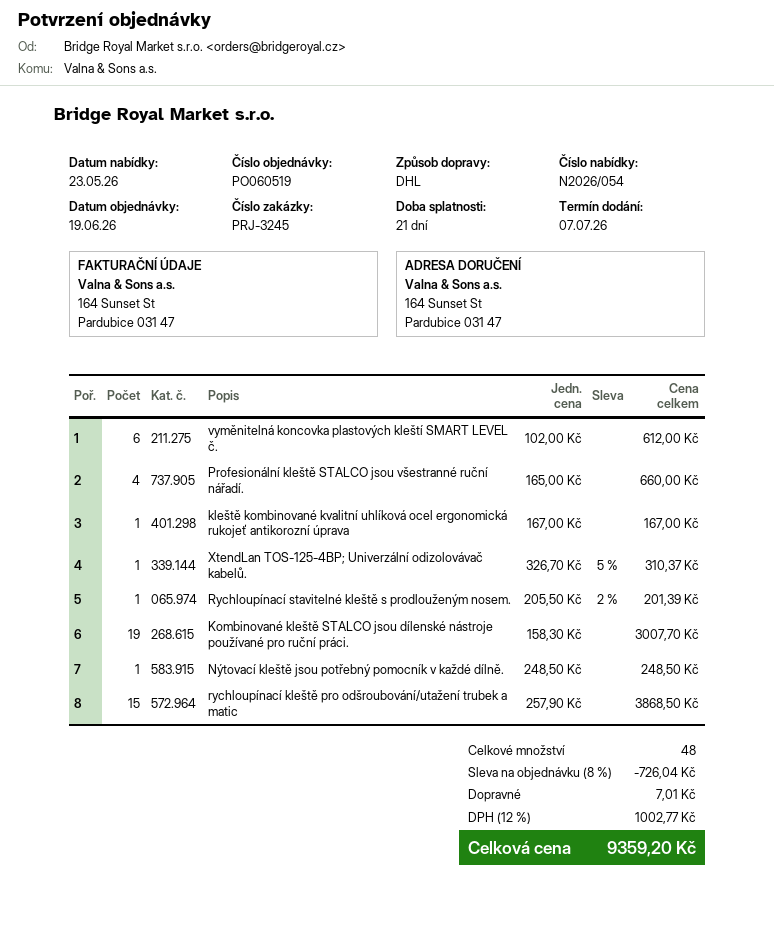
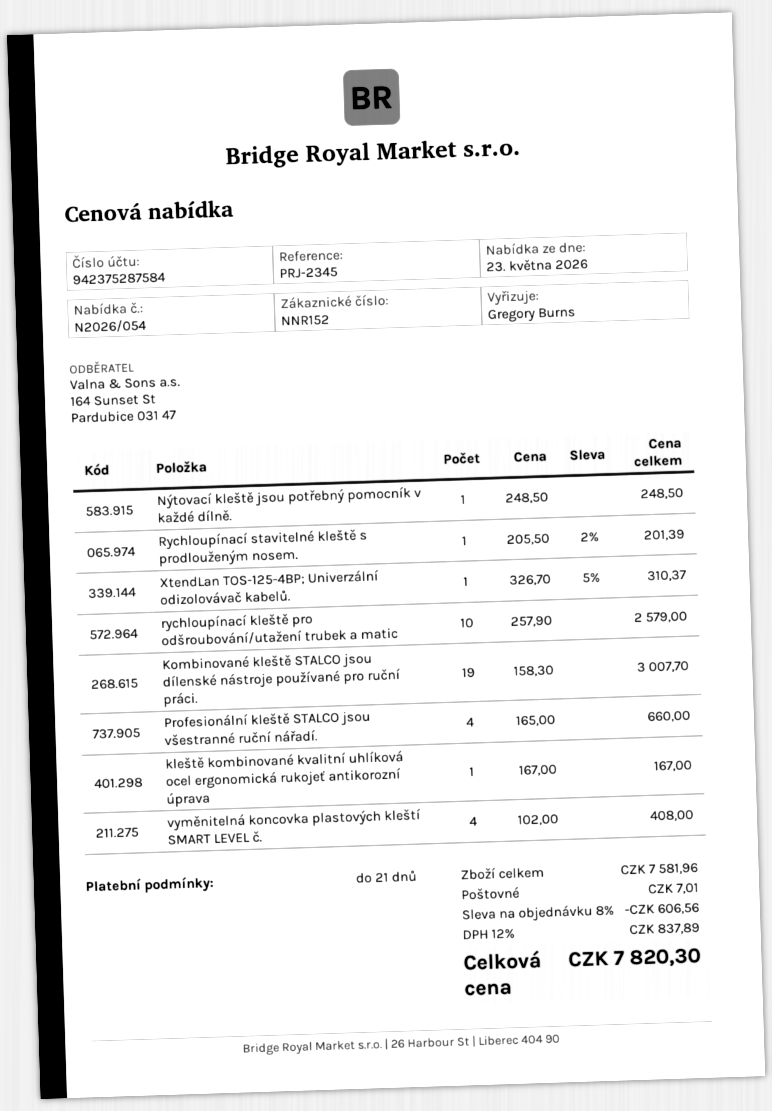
reference: PRJ-3245 -> PRJ-2345
vyměnitelná koncovka plastových kleští SMART LEVEL č.: 6 x 102.00 = 612.00 -> 4 x 102.00 = 408.00
rychloupínací kleště pro odšroubování/utažení trubek a matic: 15 x 257.90 = 3868.50 -> 10 x 257.90 = 2579.00
discount: 8% = 726.04 -> 8% = 606.56
tax: 12% = 1002.77 -> 12% = 837.89
total: 9359.20 -> 7820.30

